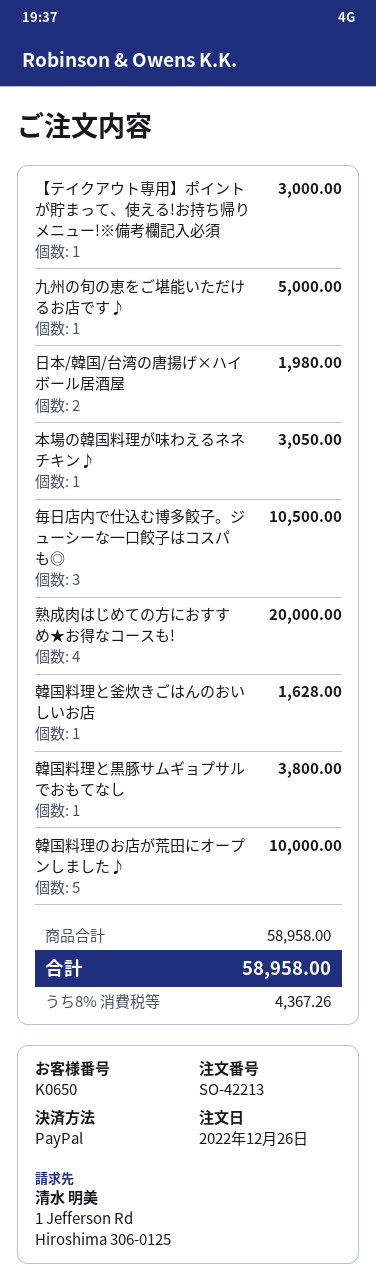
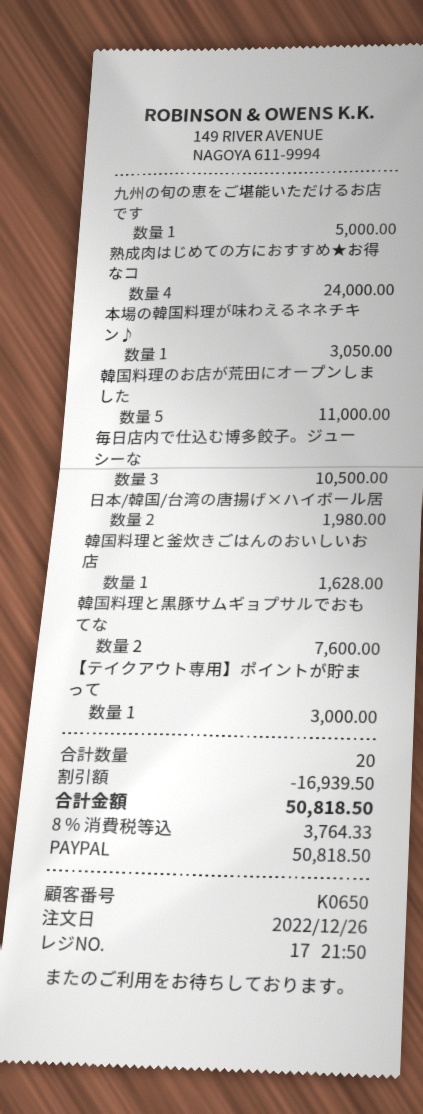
熟成肉はじめての方におすすめ★お得なコースも!: 4 for 20000.00 -> 4 for 24000.00
韓国料理と黒豚サムギョプサルでおもてなし: 1 for 3800.00 -> 2 for 7600.00
韓国料理のお店が荒田にオープンしました♪: 5 for 10000.00 -> 5 for 11000.00
discount: none -> 16939.50
tax: 8% = 4367.26 -> 8% = 3764.33
total: 58958.00 -> 50818.50

